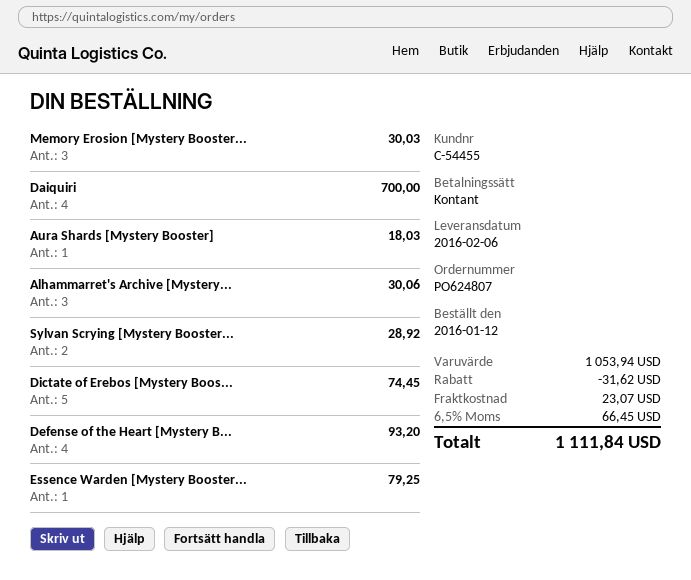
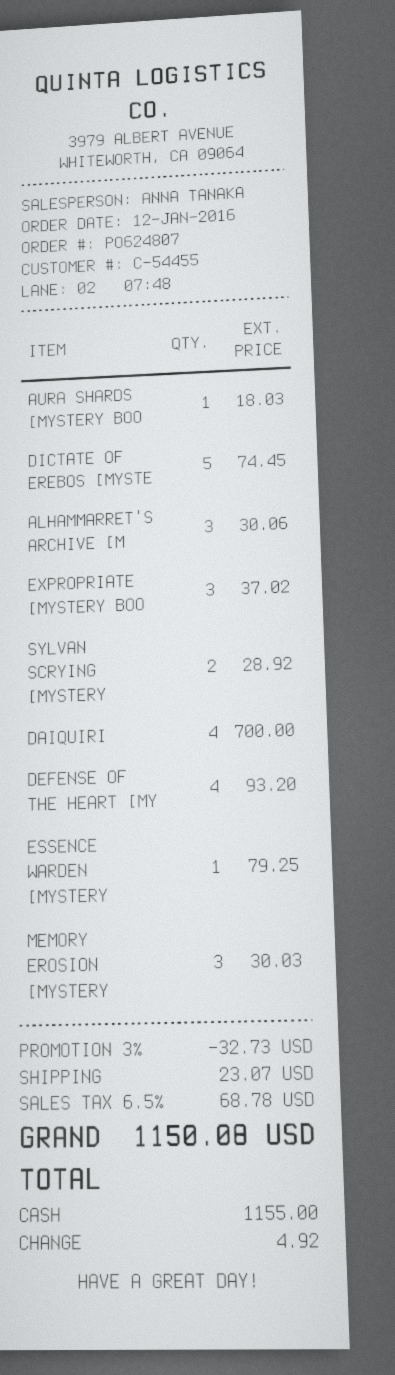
EXPROPRIATE [MYSTERY BOO: none -> 3 for 37.02
discount: 31.62 -> 32.73
tax: 6.5% = 66.45 -> 6.5% = 68.78
total: 1111.84 -> 1150.08

